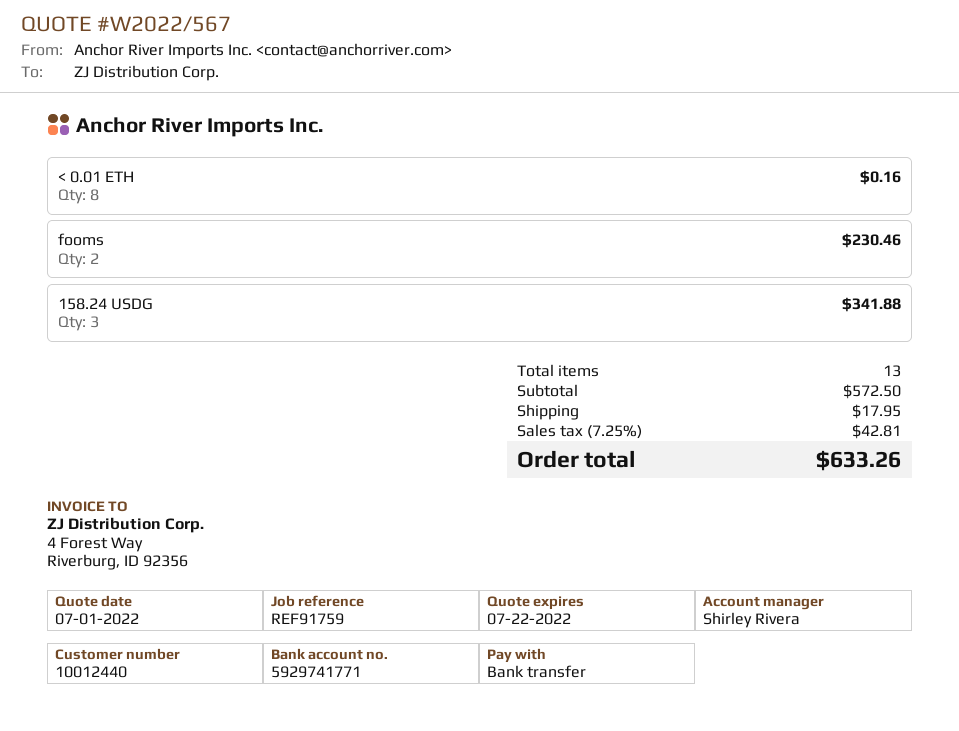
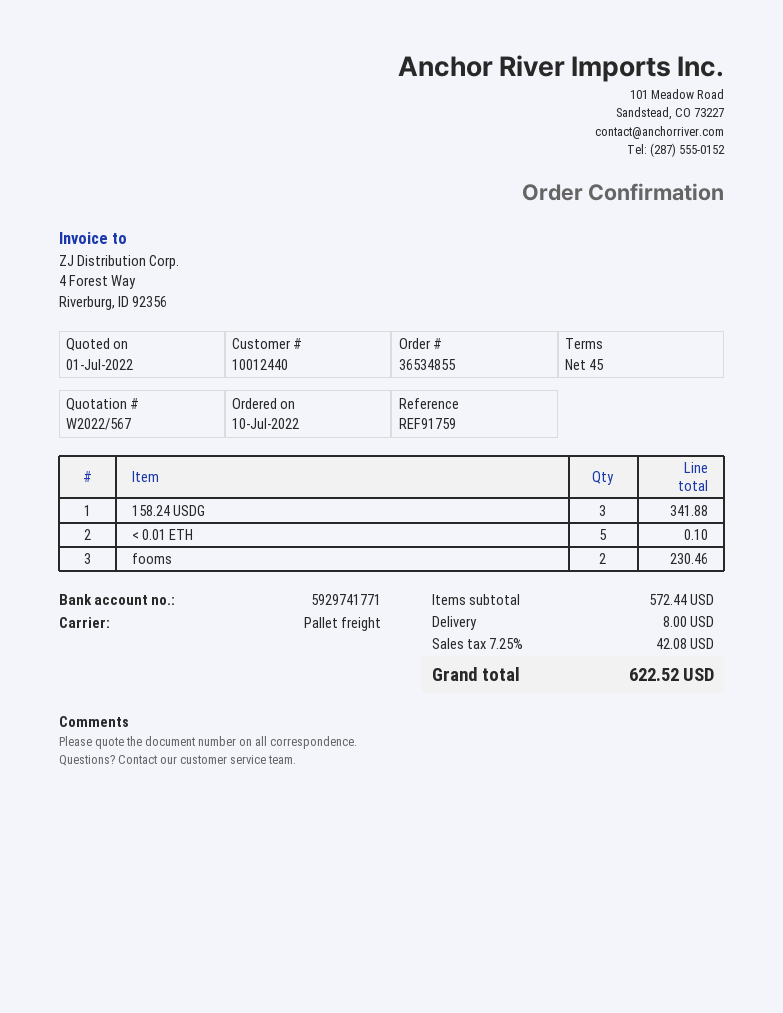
< 0.01 ETH: 8 for 0.16 -> 5 for 0.10
subtotal: 572.50 -> 572.44
shipping: 17.95 -> 8.00
tax: 7.25% = 42.81 -> 7.25% = 42.08
total: 633.26 -> 622.52

